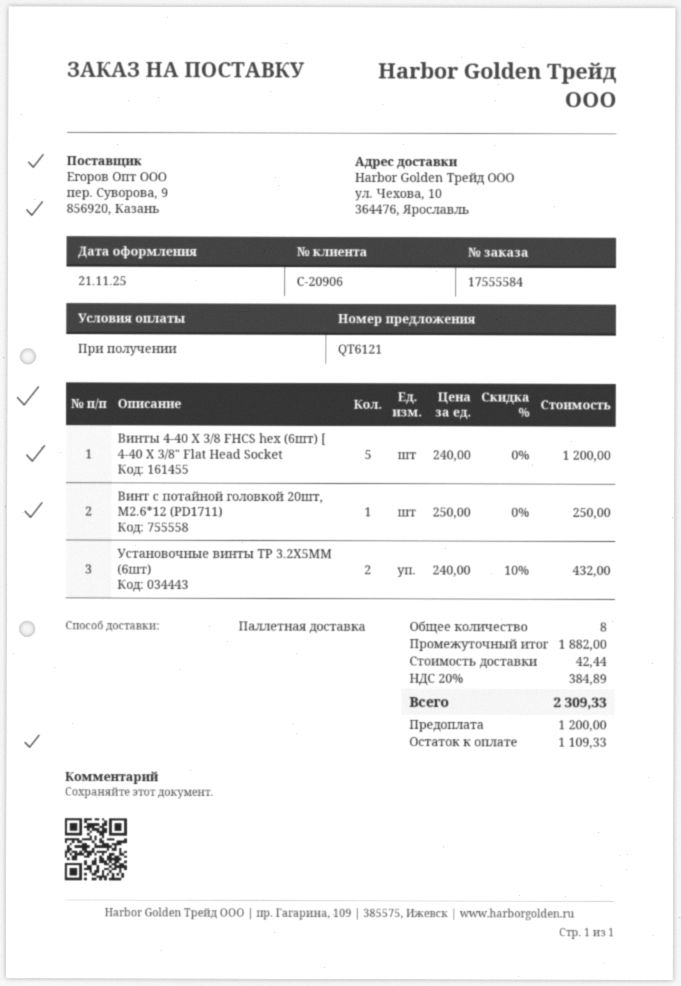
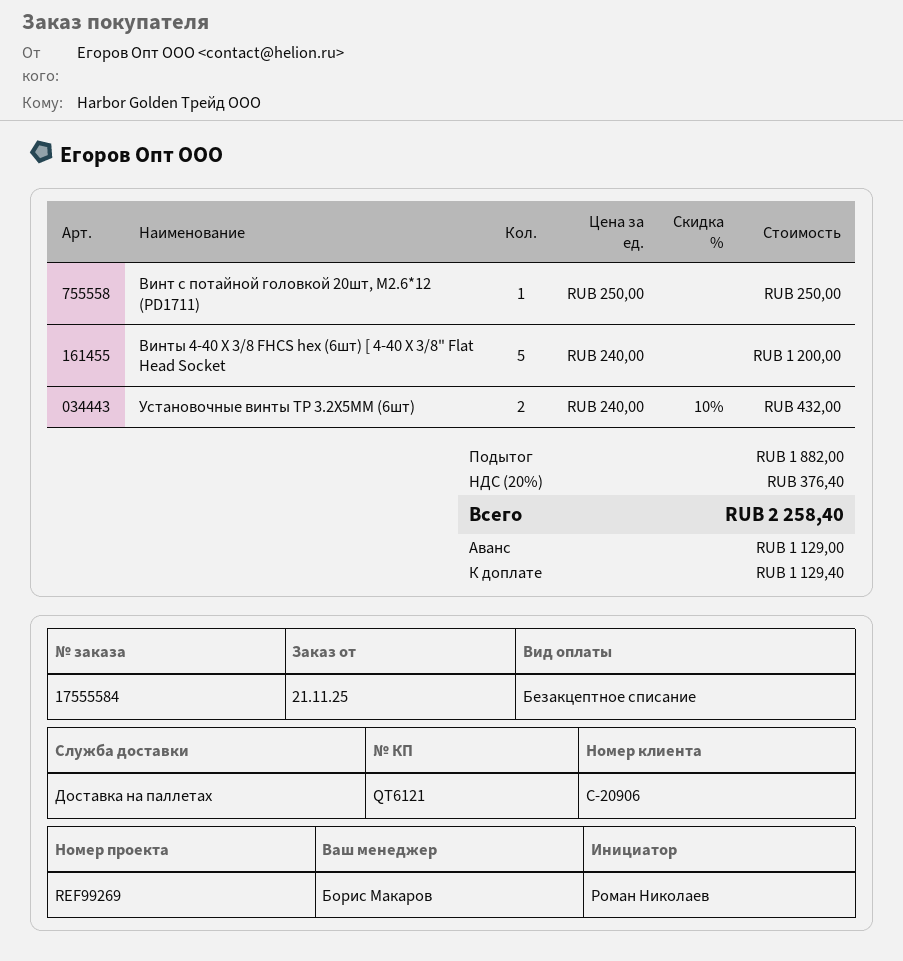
shipping: 42.44 -> none
tax: 20% = 384.89 -> 20% = 376.40
total: 2309.33 -> 2258.40
deposit: 1200.00 -> 1129.00
balance: 1109.33 -> 1129.40

